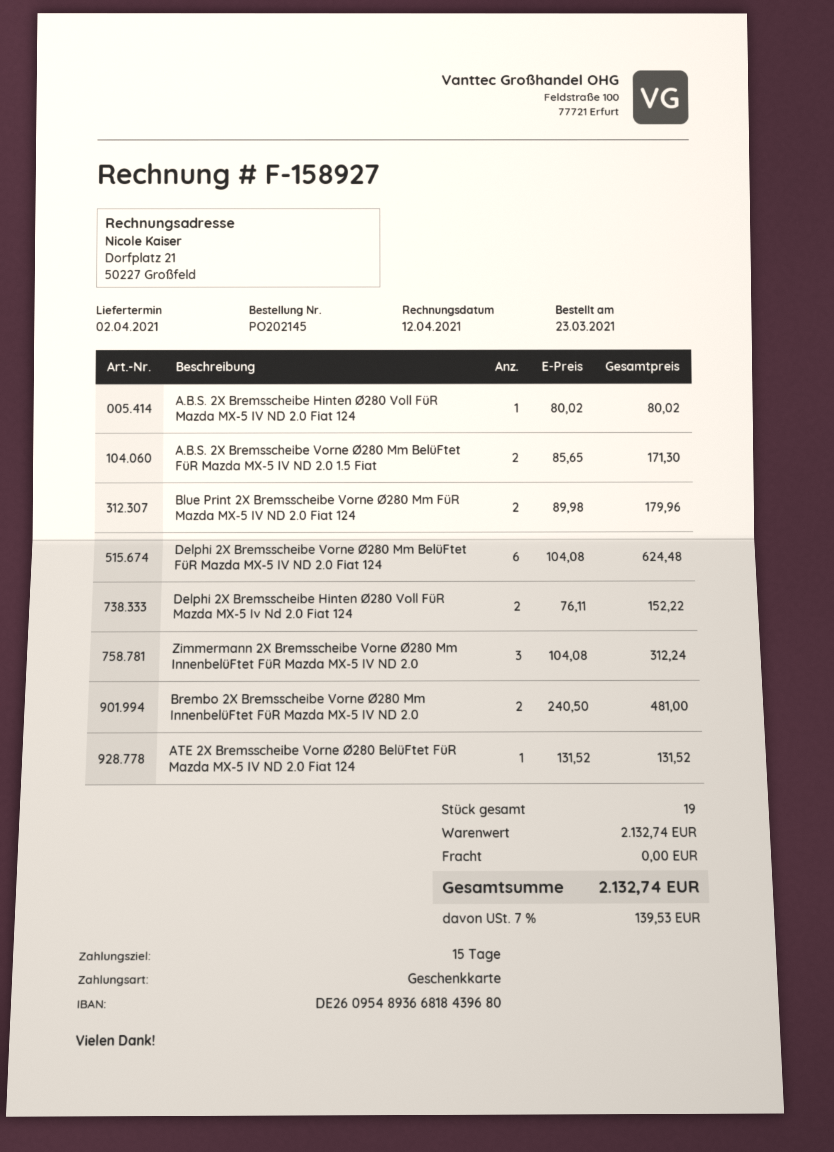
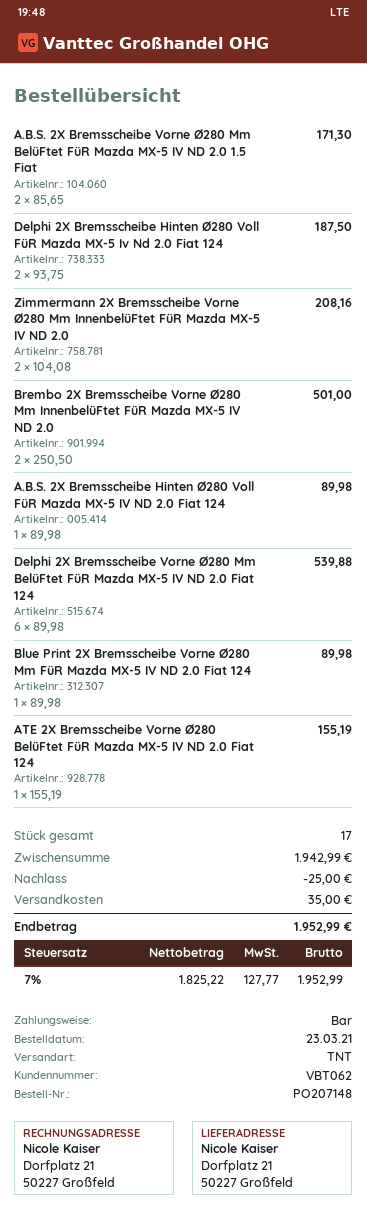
order number: PO202145 -> PO207148
payment method: gift card -> cash
A.B.S. 2X Bremsscheibe Hinten Ø280 Voll FüR Mazda MX-5 IV ND 2.0 Fiat 124: 1 x 80.02 = 80.02 -> 1 x 89.98 = 89.98
Blue Print 2X Bremsscheibe Vorne Ø280 Mm FüR Mazda MX-5 IV ND 2.0 Fiat 124: 2 x 89.98 = 179.96 -> 1 x 89.98 = 89.98
Delphi 2X Bremsscheibe Vorne Ø280 Mm BelüFtet FüR Mazda MX-5 IV ND 2.0 Fiat 124: 6 x 104.08 = 624.48 -> 6 x 89.98 = 539.88
Delphi 2X Bremsscheibe Hinten Ø280 Voll FüR Mazda MX-5 Iv Nd 2.0 Fiat 124: 2 x 76.11 = 152.22 -> 2 x 93.75 = 187.50
Zimmermann 2X Bremsscheibe Vorne Ø280 Mm InnenbelüFtet FüR Mazda MX-5 IV ND 2.0: 3 x 104.08 = 312.24 -> 2 x 104.08 = 208.16
Brembo 2X Bremsscheibe Vorne Ø280 Mm InnenbelüFtet FüR Mazda MX-5 IV ND 2.0: 2 x 240.50 = 481.00 -> 2 x 250.50 = 501.00
ATE 2X Bremsscheibe Vorne Ø280 BelüFtet FüR Mazda MX-5 IV ND 2.0 Fiat 124: 1 x 131.52 = 131.52 -> 1 x 155.19 = 155.19
total quantity: 19 -> 17
subtotal: 2132.74 -> 1942.99
discount: none -> 25.00
shipping: 0.00 -> 35.00
tax: 7% = 139.53 -> 7% = 127.77
total: 2132.74 -> 1952.99

